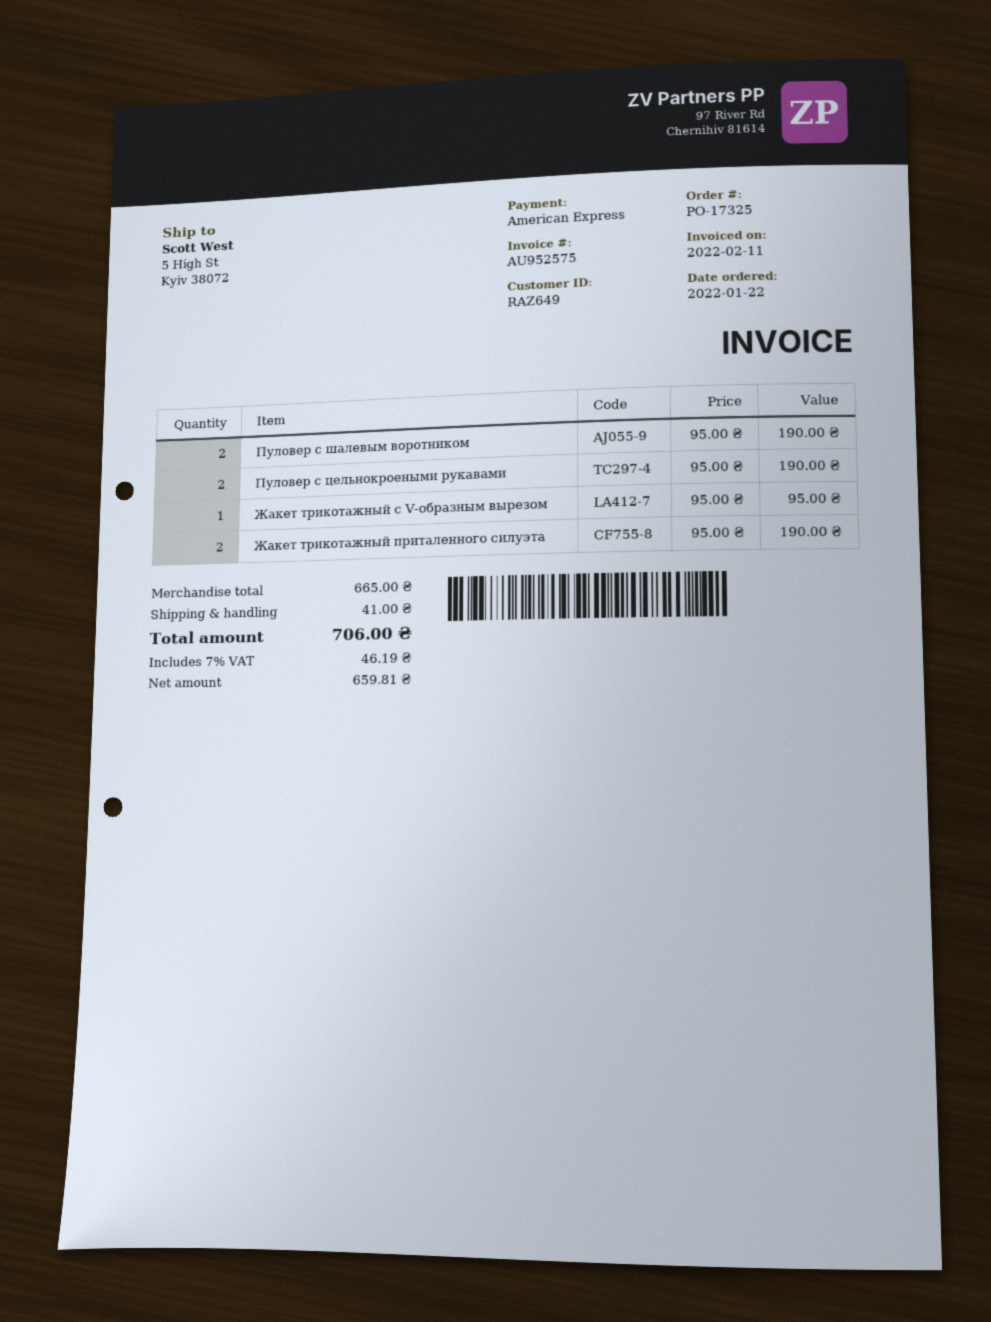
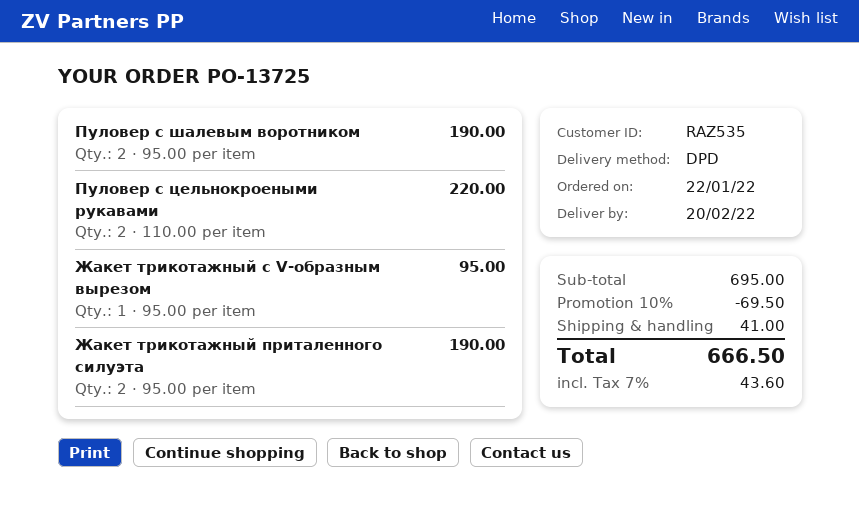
order number: PO-17325 -> PO-13725
customer number: RAZ649 -> RAZ535
Пуловер с цельнокроеными рукавами: 2 x 95.00 = 190.00 -> 2 x 110.00 = 220.00
subtotal: 665.00 -> 695.00
discount: none -> 10% = 69.50
tax: 7% = 46.19 -> 7% = 43.60
total: 706.00 -> 666.50

